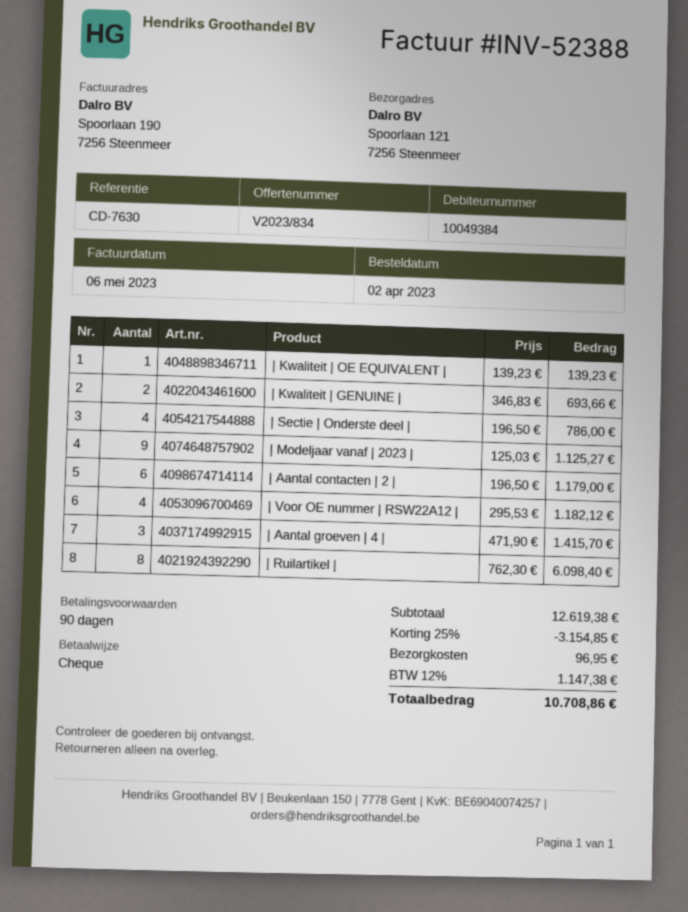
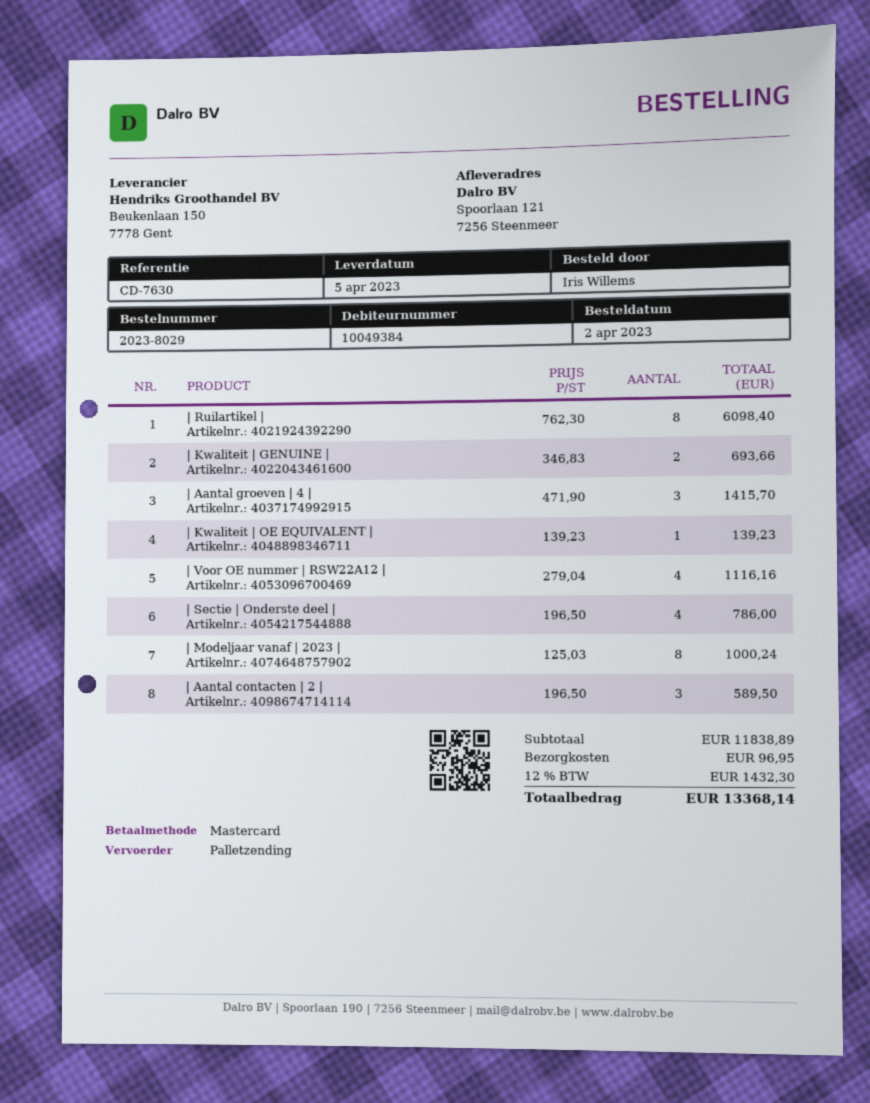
payment method: cheque -> Mastercard
| Modeljaar vanaf | 2023 |: 9 x 125.03 = 1125.27 -> 8 x 125.03 = 1000.24
| Aantal contacten | 2 |: 6 x 196.50 = 1179.00 -> 3 x 196.50 = 589.50
| Voor OE nummer | RSW22A12 |: 4 x 295.53 = 1182.12 -> 4 x 279.04 = 1116.16
subtotal: 12619.38 -> 11838.89
discount: 25% = 3154.85 -> none
tax: 12% = 1147.38 -> 12% = 1432.30
total: 10708.86 -> 13368.14

